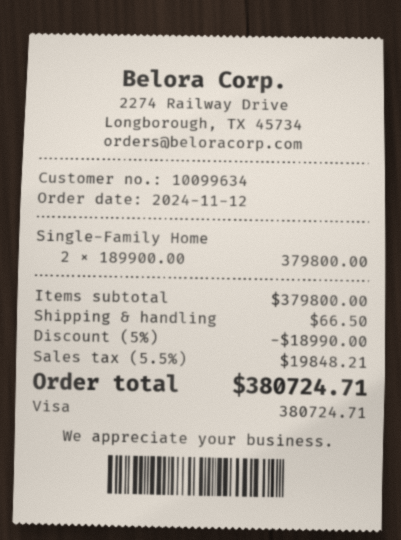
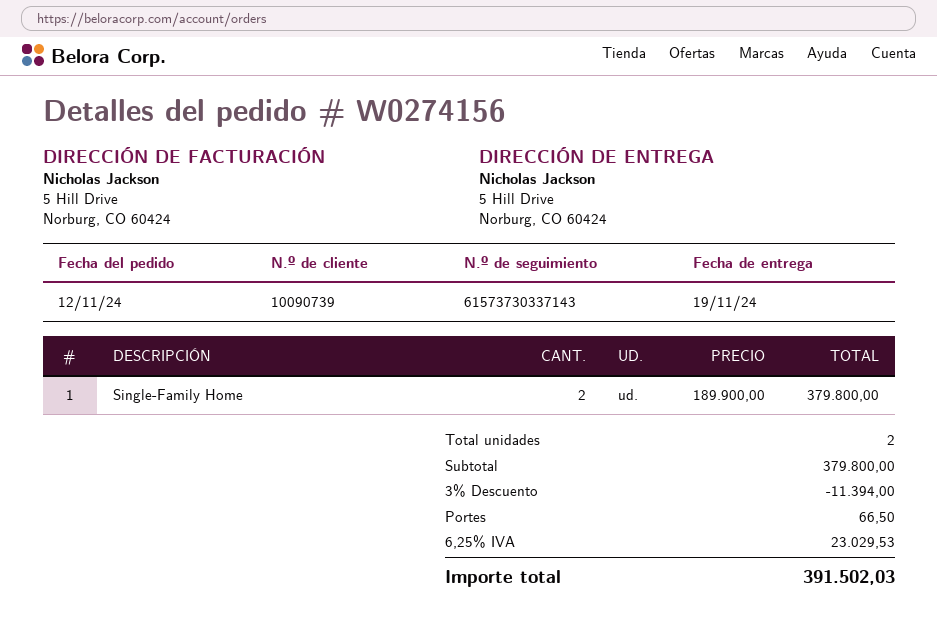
customer number: 10099634 -> 10090739
discount: 5% = 18990.00 -> 3% = 11394.00
tax: 5.5% = 19848.21 -> 6.25% = 23029.53
total: 380724.71 -> 391502.03

